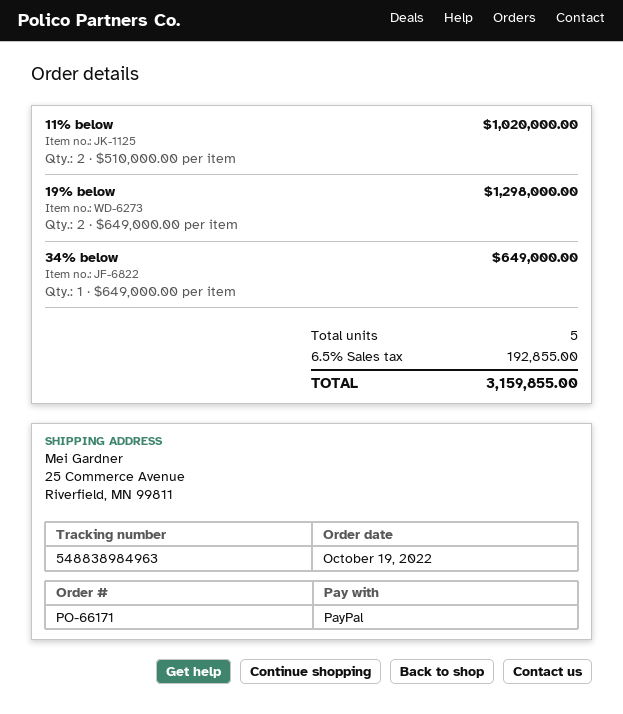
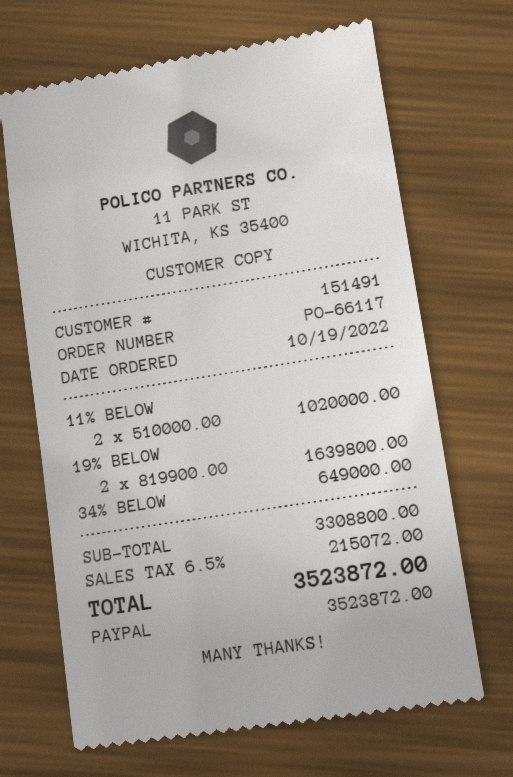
order number: PO-66171 -> PO-66117
19% below: 2 x 649000.00 = 1298000.00 -> 2 x 819900.00 = 1639800.00
tax: 6.5% = 192855.00 -> 6.5% = 215072.00
total: 3159855.00 -> 3523872.00

